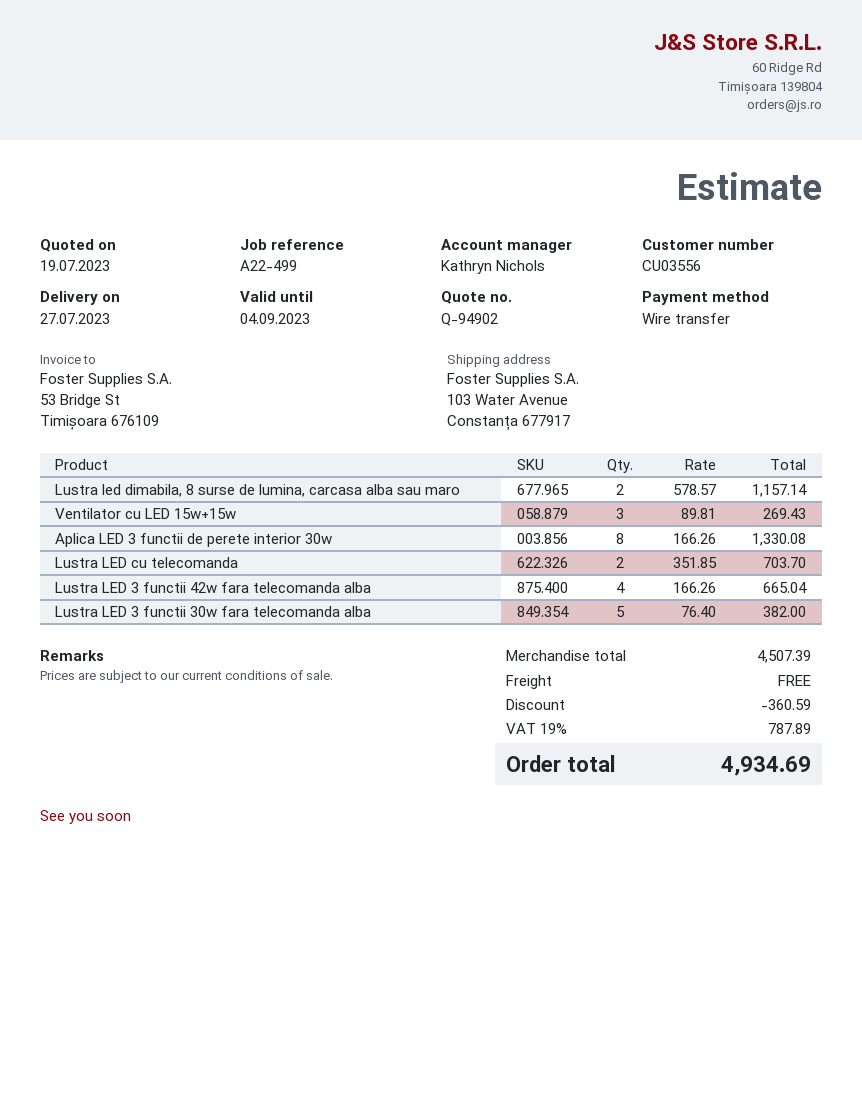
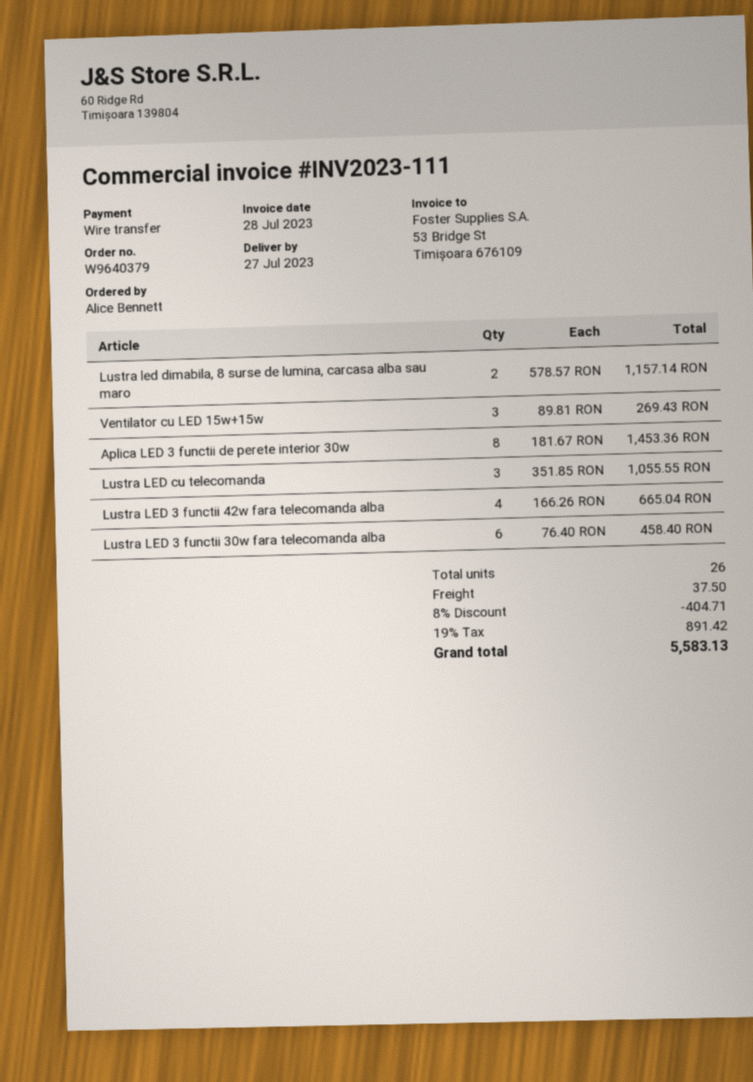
Aplica LED 3 functii de perete interior 30w: 8 x 166.26 = 1330.08 -> 8 x 181.67 = 1453.36
Lustra LED cu telecomanda: 2 x 351.85 = 703.70 -> 3 x 351.85 = 1055.55
Lustra LED 3 functii 30w fara telecomanda alba: 5 x 76.40 = 382.00 -> 6 x 76.40 = 458.40
discount: 360.59 -> 404.71
shipping: 0.00 -> 37.50
tax: 19% = 787.89 -> 19% = 891.42
total: 4934.69 -> 5583.13

